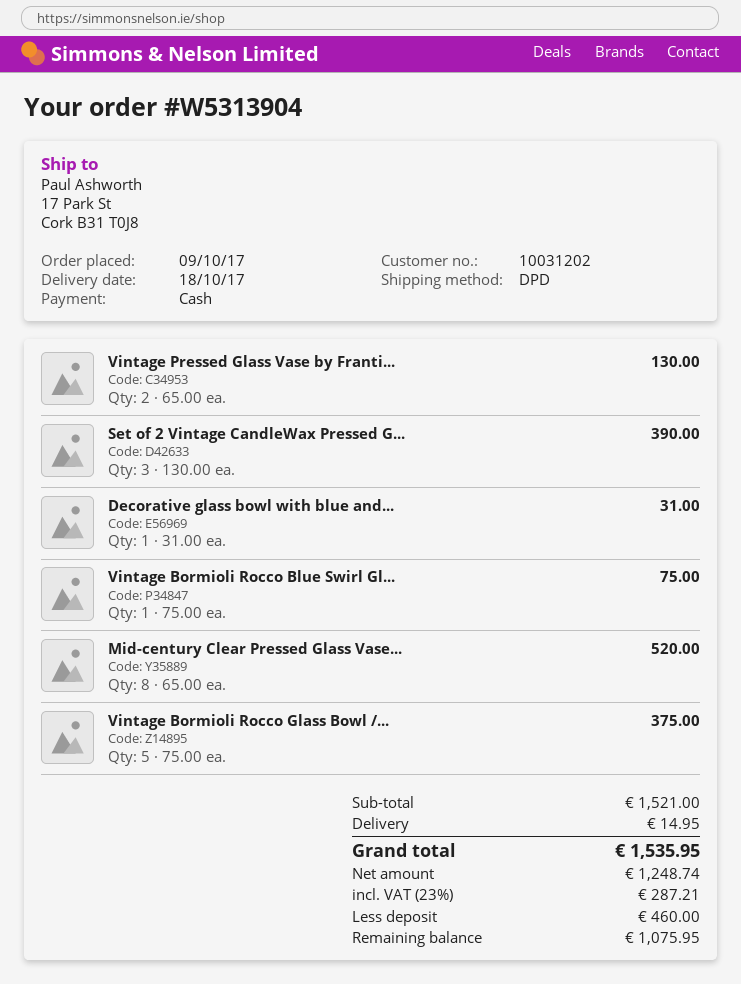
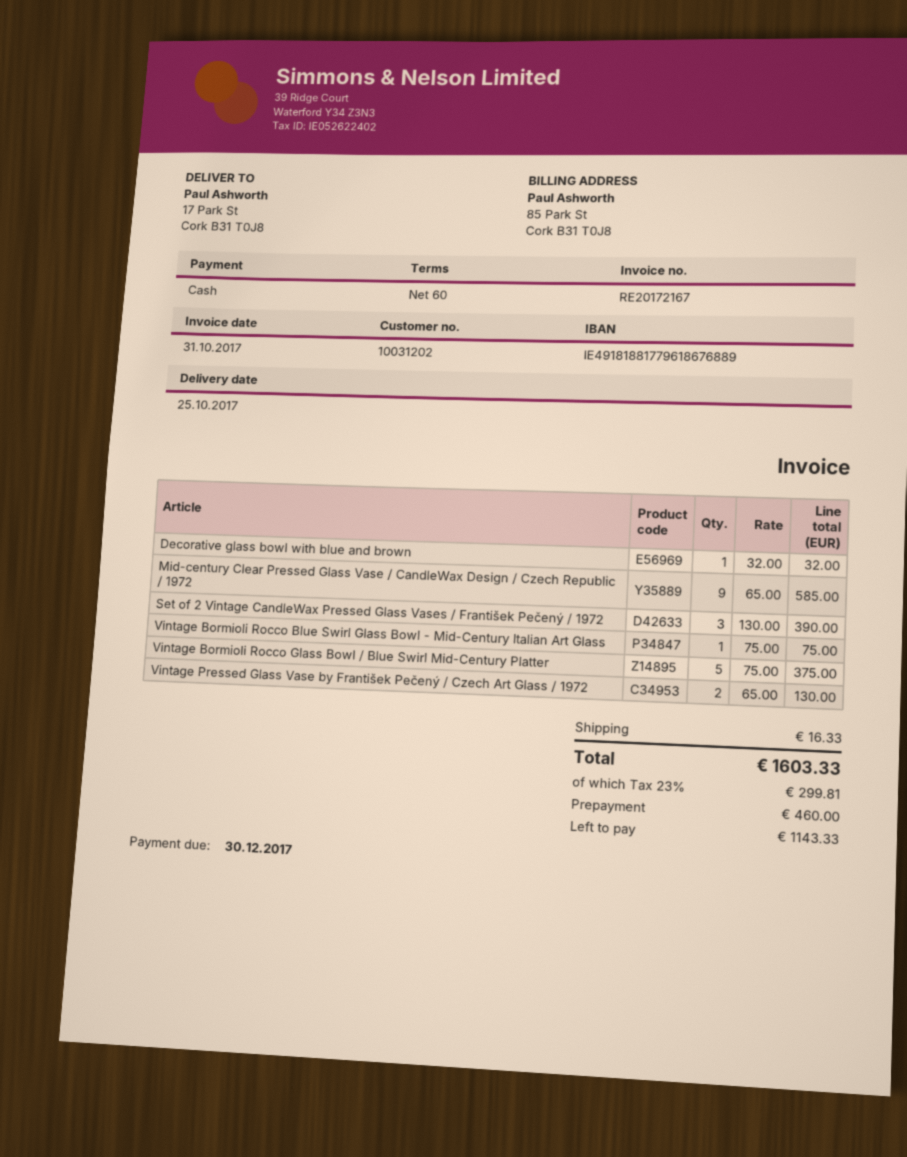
delivery date: 2017-10-18 -> 2017-10-25
Decorative glass bowl with blue and...: 1 x 31.00 = 31.00 -> 1 x 32.00 = 32.00
Mid-century Clear Pressed Glass Vase...: 8 x 65.00 = 520.00 -> 9 x 65.00 = 585.00
shipping: 14.95 -> 16.33
tax: 23% = 287.21 -> 23% = 299.81
total: 1535.95 -> 1603.33
balance: 1075.95 -> 1143.33

